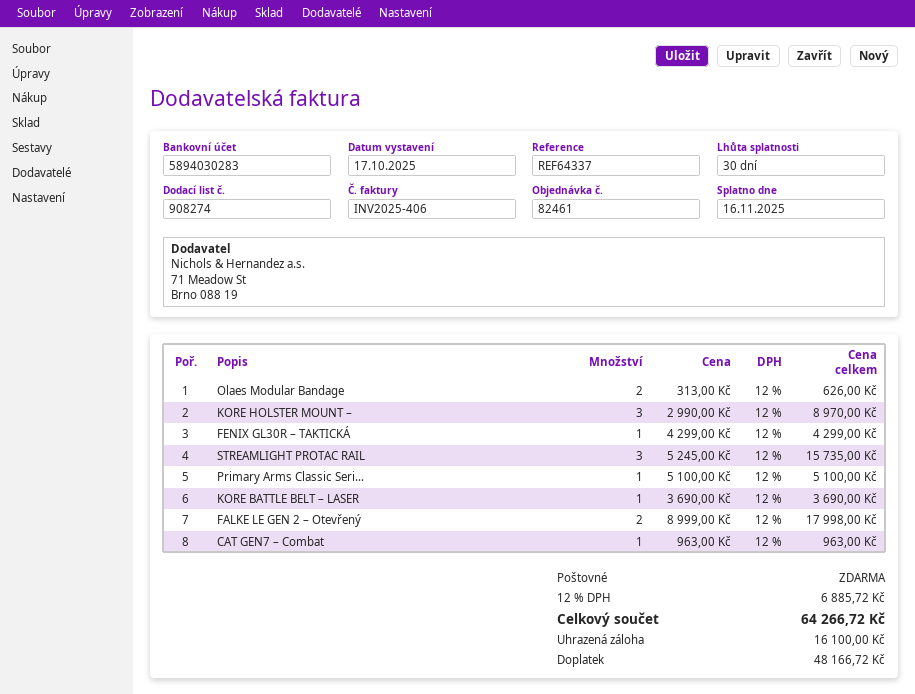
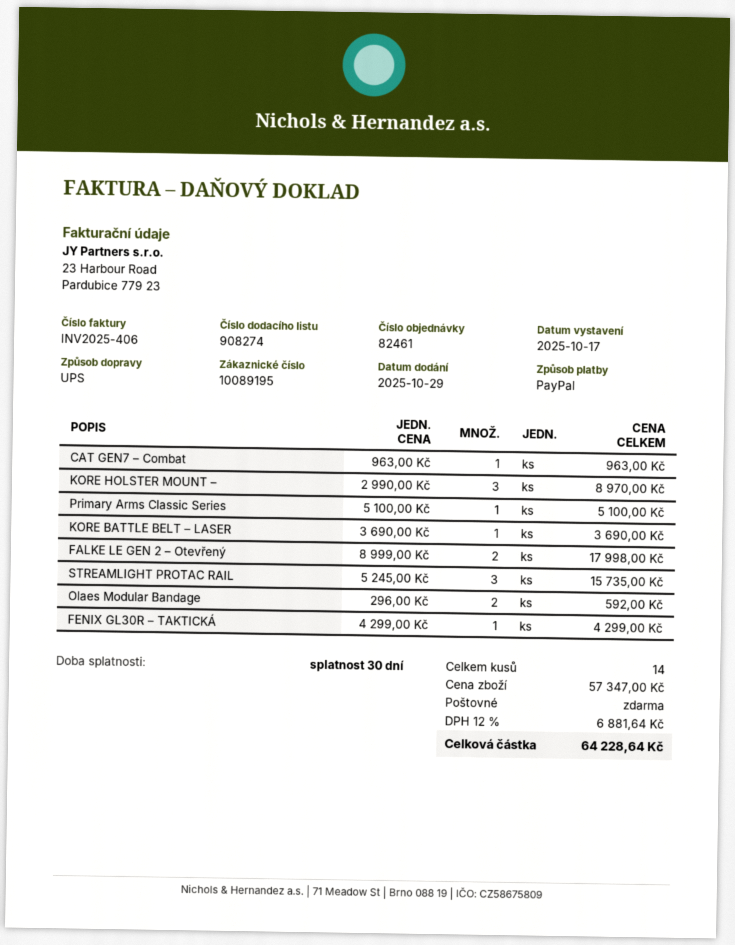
Olaes Modular Bandage: 2 x 313.00 = 626.00 -> 2 x 296.00 = 592.00
tax: 12% = 6885.72 -> 12% = 6881.64
total: 64266.72 -> 64228.64

